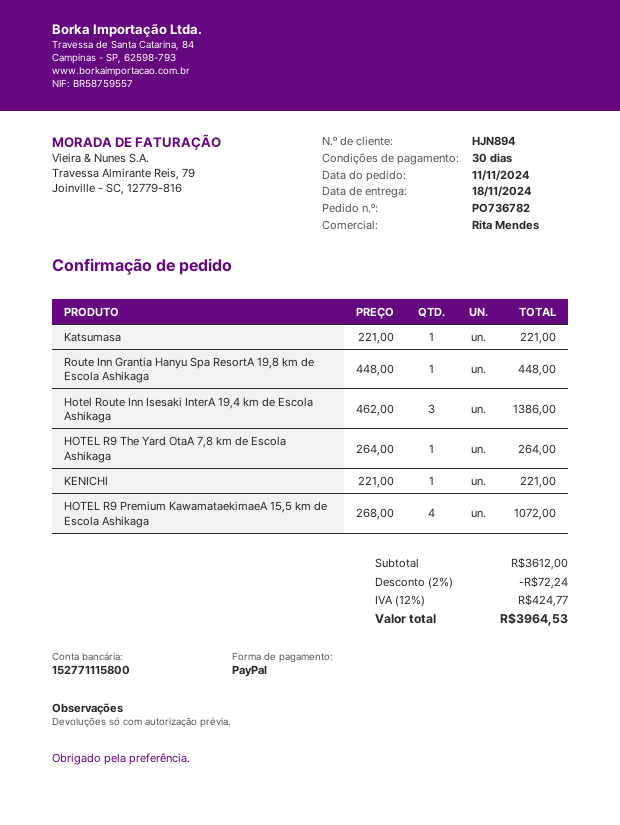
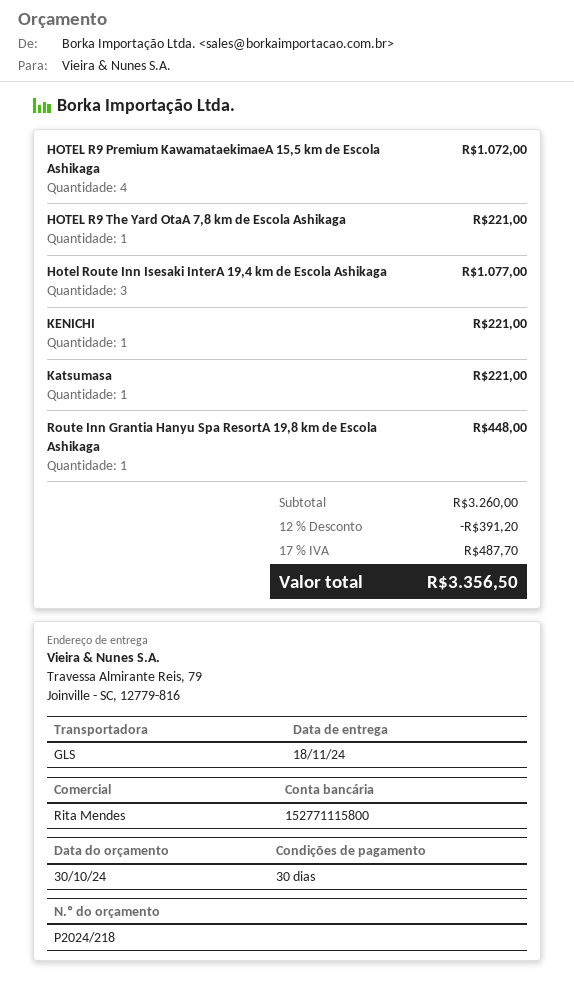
Hotel Route Inn Isesaki InterA 19,4 km de Escola Ashikaga: 3 for 1386.00 -> 3 for 1077.00
HOTEL R9 The Yard OtaA 7,8 km de Escola Ashikaga: 1 for 264.00 -> 1 for 221.00
subtotal: 3612.00 -> 3260.00
discount: 2% = 72.24 -> 12% = 391.20
tax: 12% = 424.77 -> 17% = 487.70
total: 3964.53 -> 3356.50

